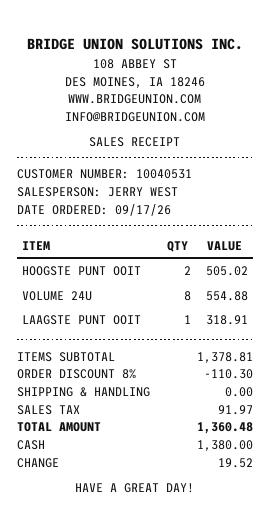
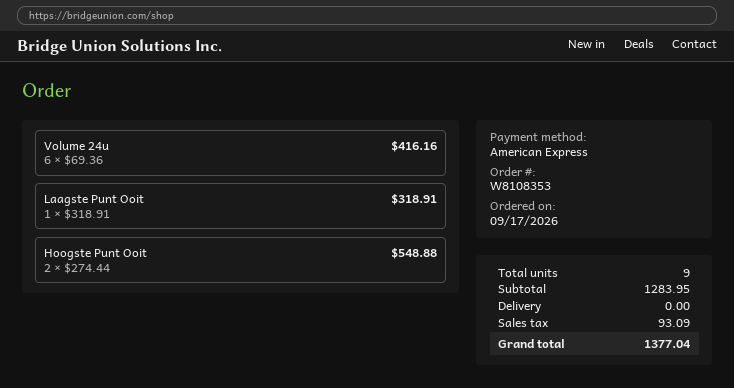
payment method: cash -> American Express
HOOGSTE PUNT OOIT: 2 for 505.02 -> 2 for 548.88
VOLUME 24U: 8 for 554.88 -> 6 for 416.16
subtotal: 1378.81 -> 1283.95
discount: 8% = 110.30 -> none
tax: 91.97 -> 93.09
total: 1360.48 -> 1377.04

